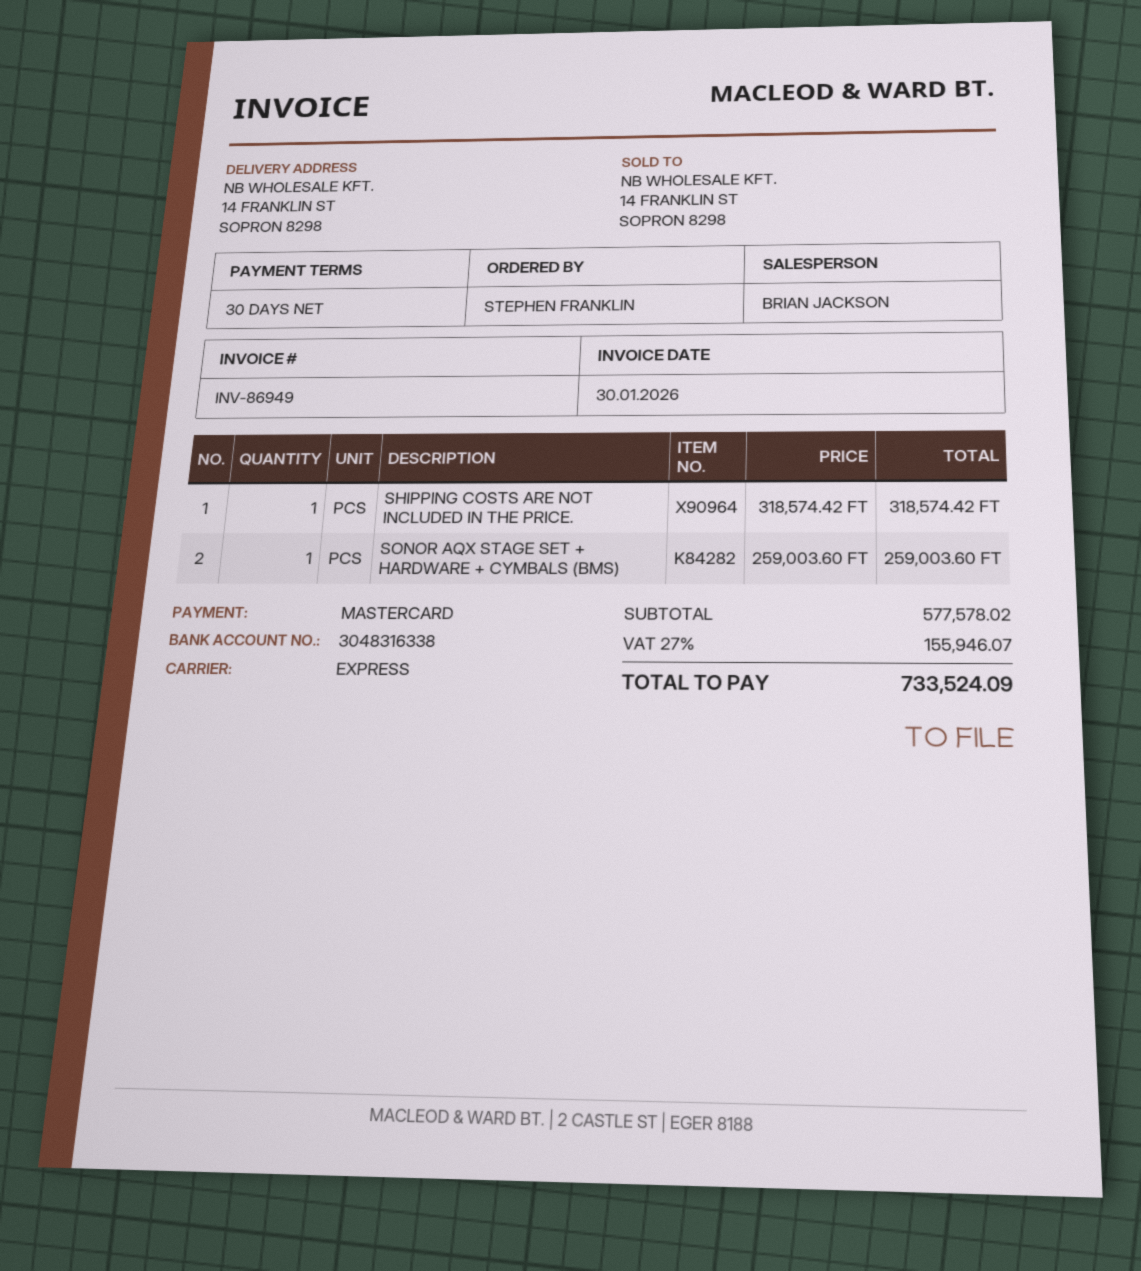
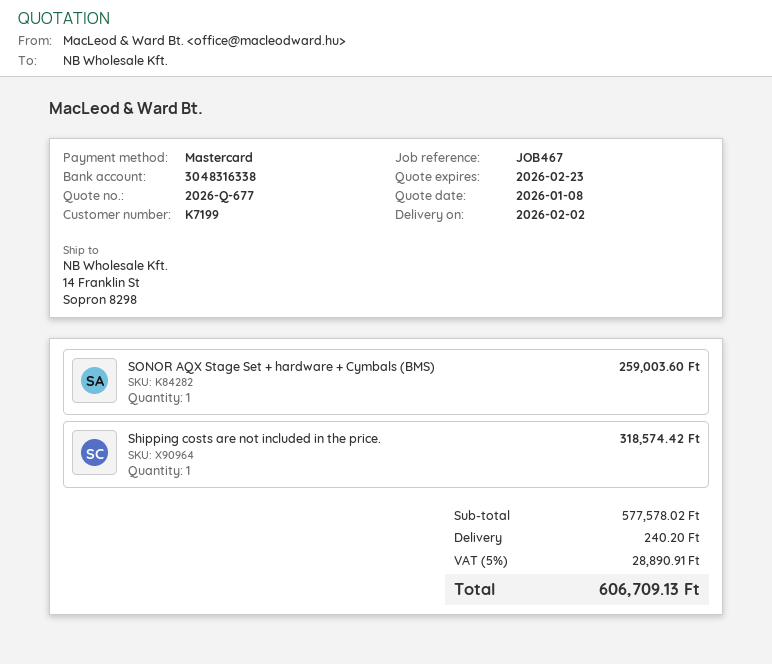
shipping: none -> 240.20
tax: 27% = 155946.07 -> 5% = 28890.91
total: 733524.09 -> 606709.13

